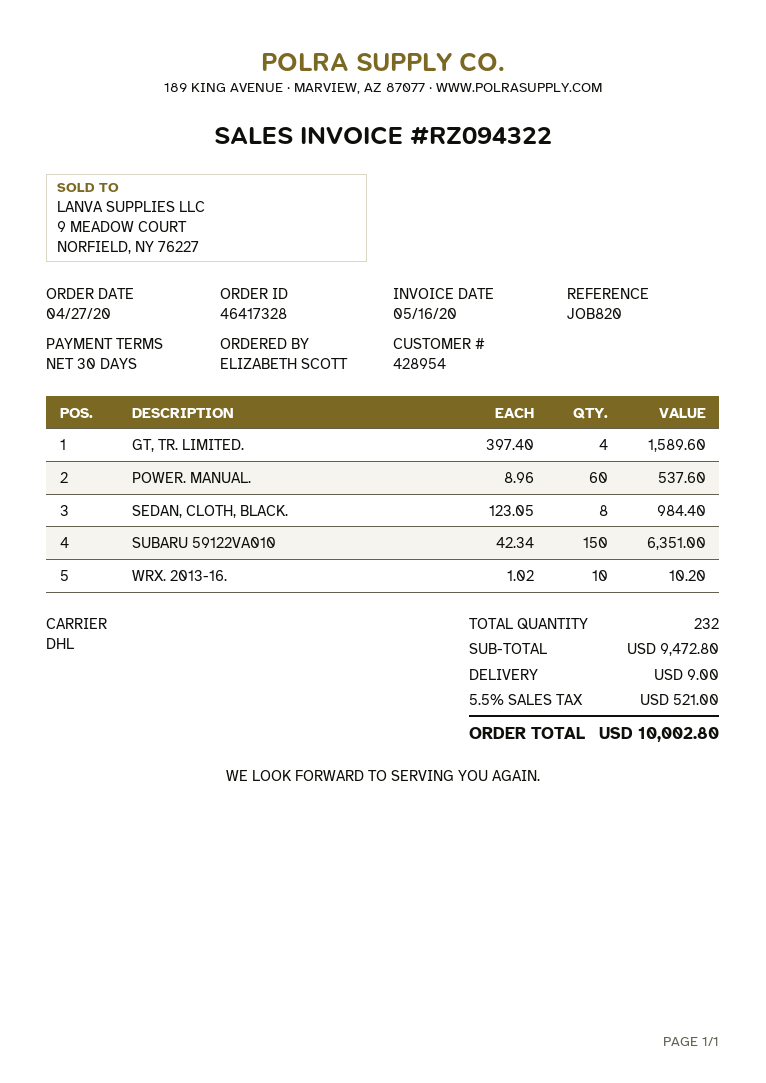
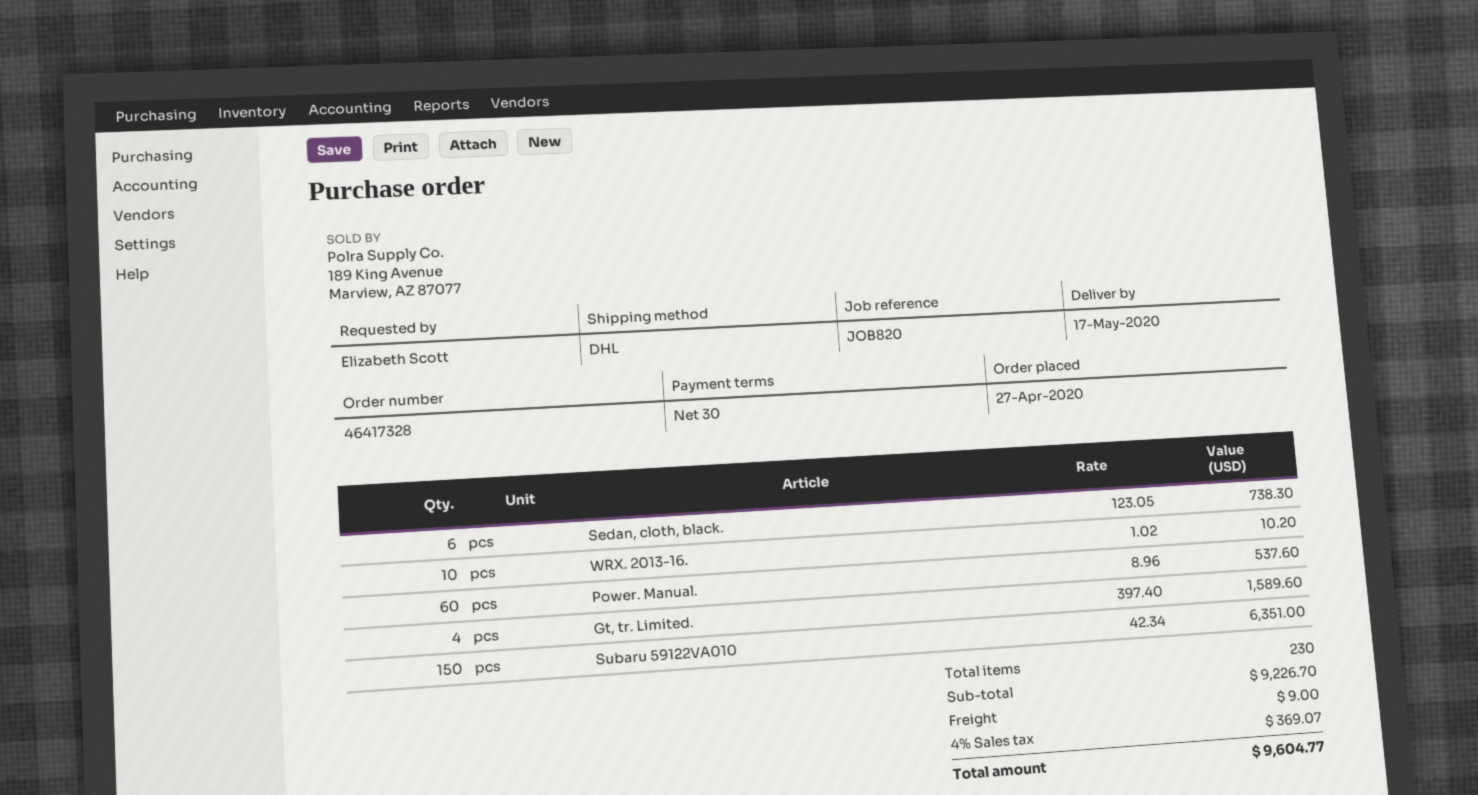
SEDAN, CLOTH, BLACK.: 8 x 123.05 = 984.40 -> 6 x 123.05 = 738.30
total quantity: 232 -> 230
subtotal: 9472.80 -> 9226.70
tax: 5.5% = 521.00 -> 4% = 369.07
total: 10002.80 -> 9604.77

